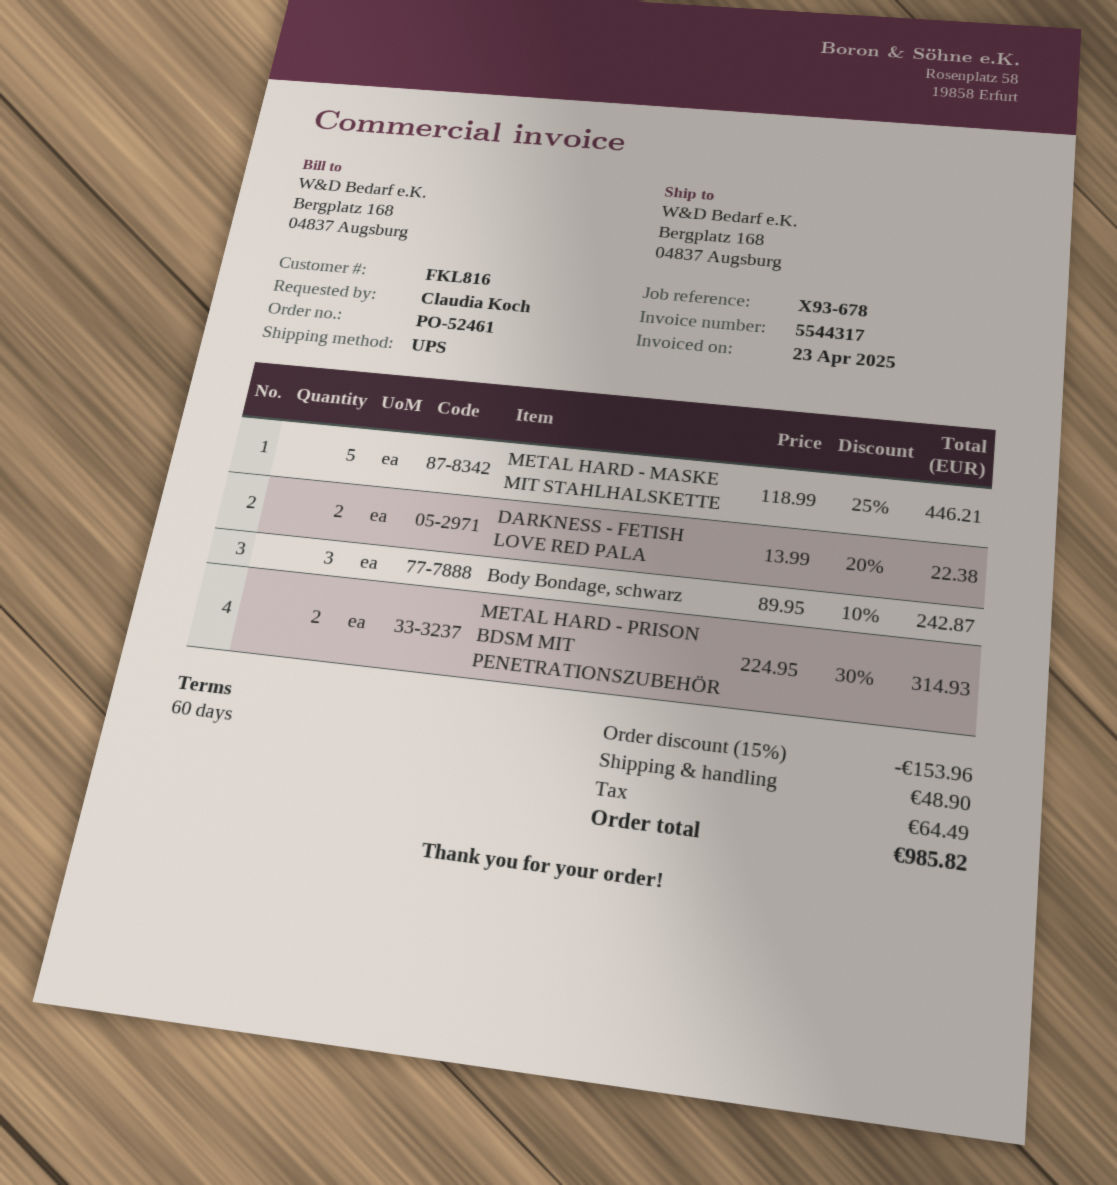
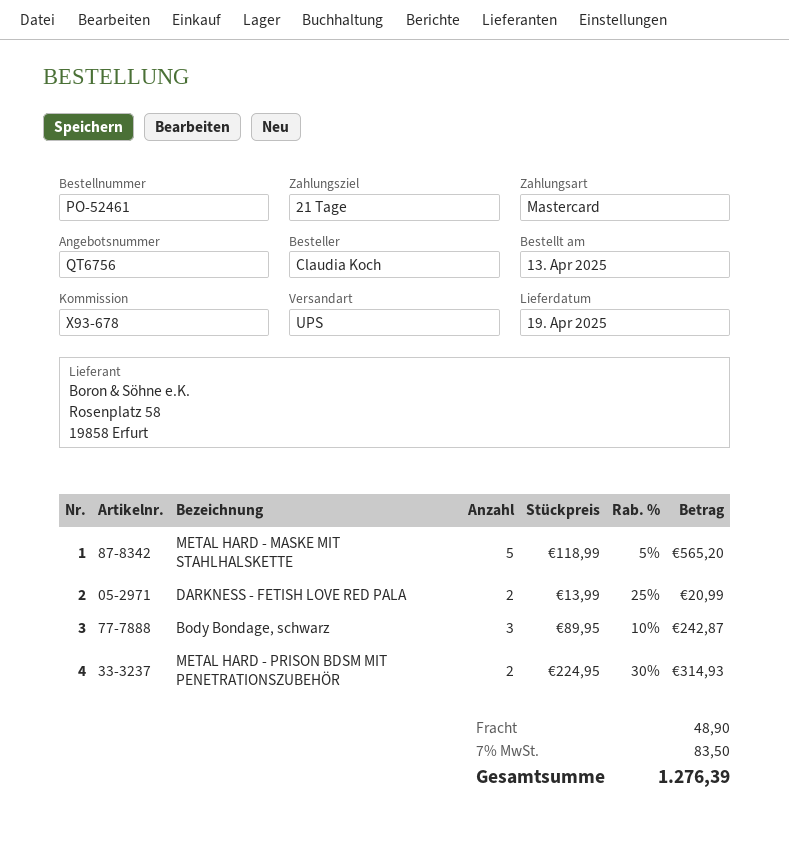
payment terms: 60 days -> 21 days
METAL HARD - MASKE MIT STAHLHALSKETTE: 5 x 118.99 - 25% = 446.21 -> 5 x 118.99 - 5% = 565.20
DARKNESS - FETISH LOVE RED PALA: 2 x 13.99 - 20% = 22.38 -> 2 x 13.99 - 25% = 20.99
discount: 15% = 153.96 -> none
tax: 64.49 -> 83.50
total: 985.82 -> 1276.39

